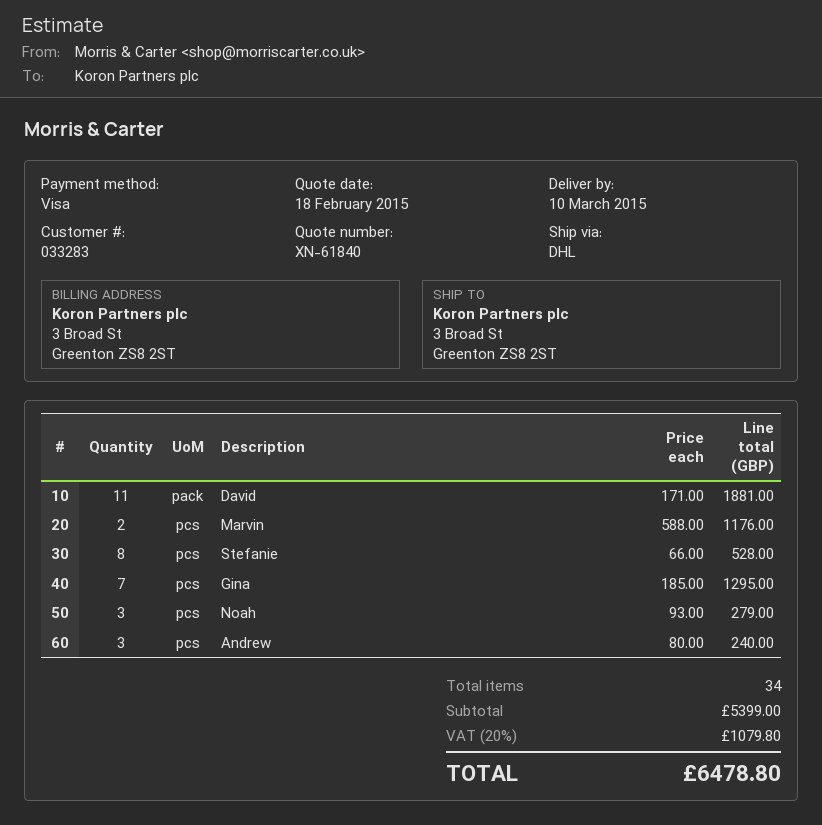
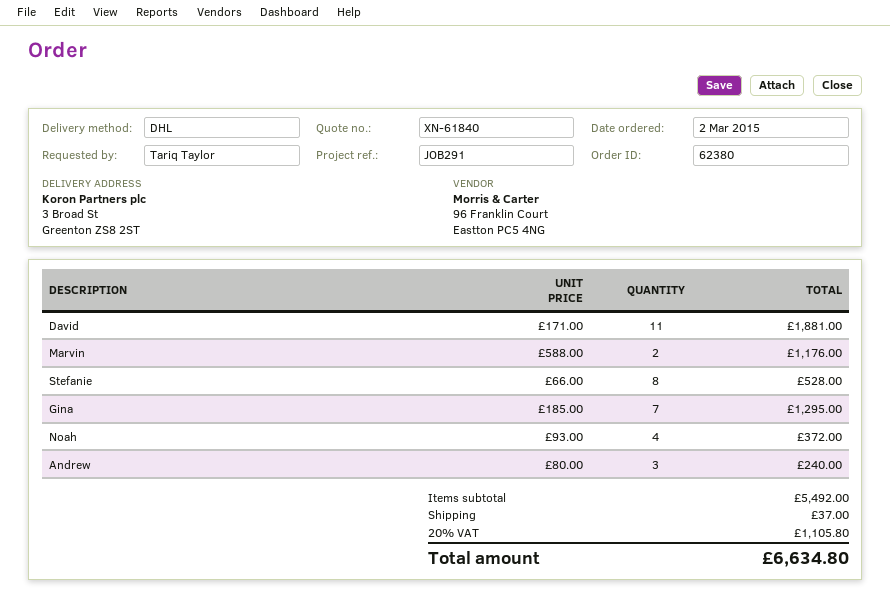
Noah: 3 x 93.00 = 279.00 -> 4 x 93.00 = 372.00
subtotal: 5399.00 -> 5492.00
shipping: none -> 37.00
tax: 20% = 1079.80 -> 20% = 1105.80
total: 6478.80 -> 6634.80

